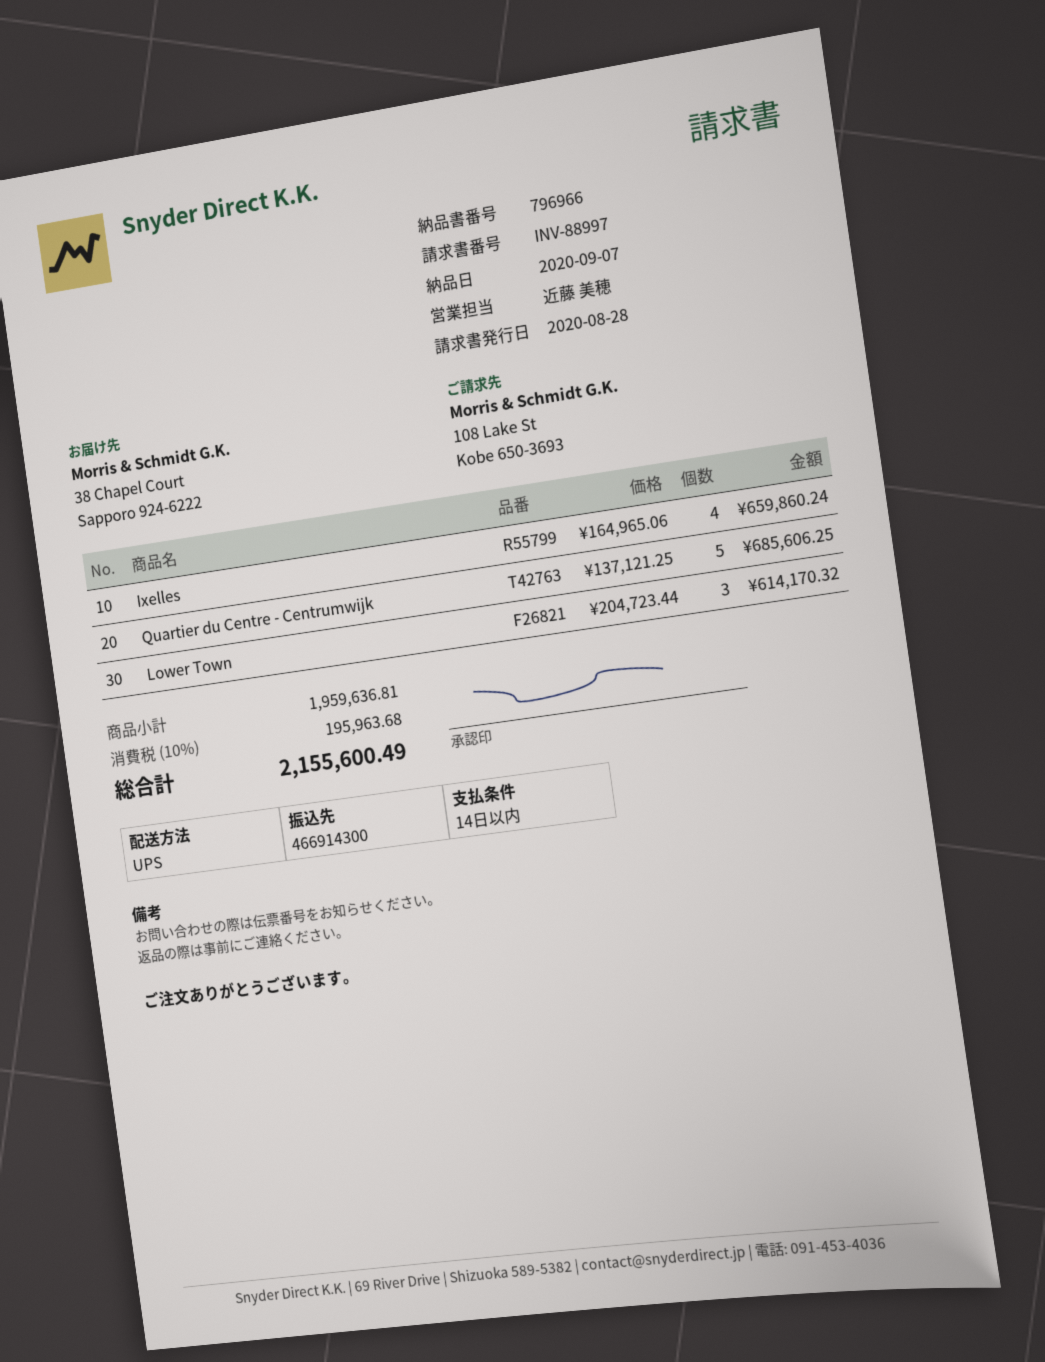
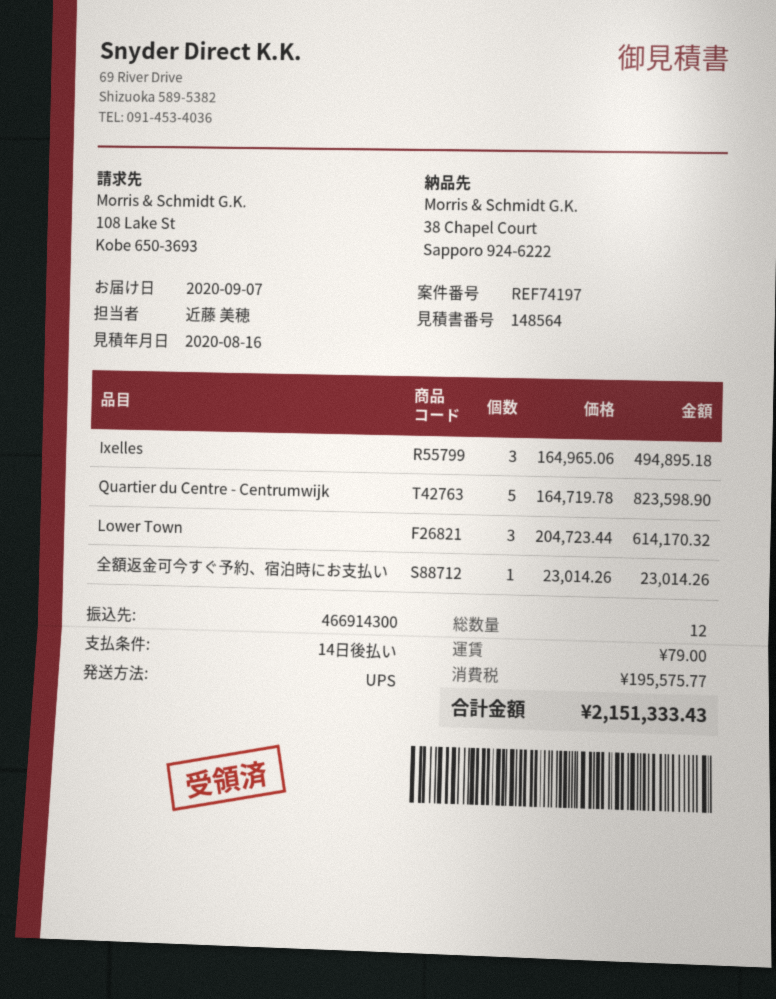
Ixelles: 4 x 164965.06 = 659860.24 -> 3 x 164965.06 = 494895.18
Quartier du Centre - Centrumwijk: 5 x 137121.25 = 685606.25 -> 5 x 164719.78 = 823598.90
全額返金可今すぐ予約、宿泊時にお支払い: none -> 1 x 23014.26 = 23014.26
shipping: none -> 79.00
tax: 195963.68 -> 195575.77
total: 2155600.49 -> 2151333.43

